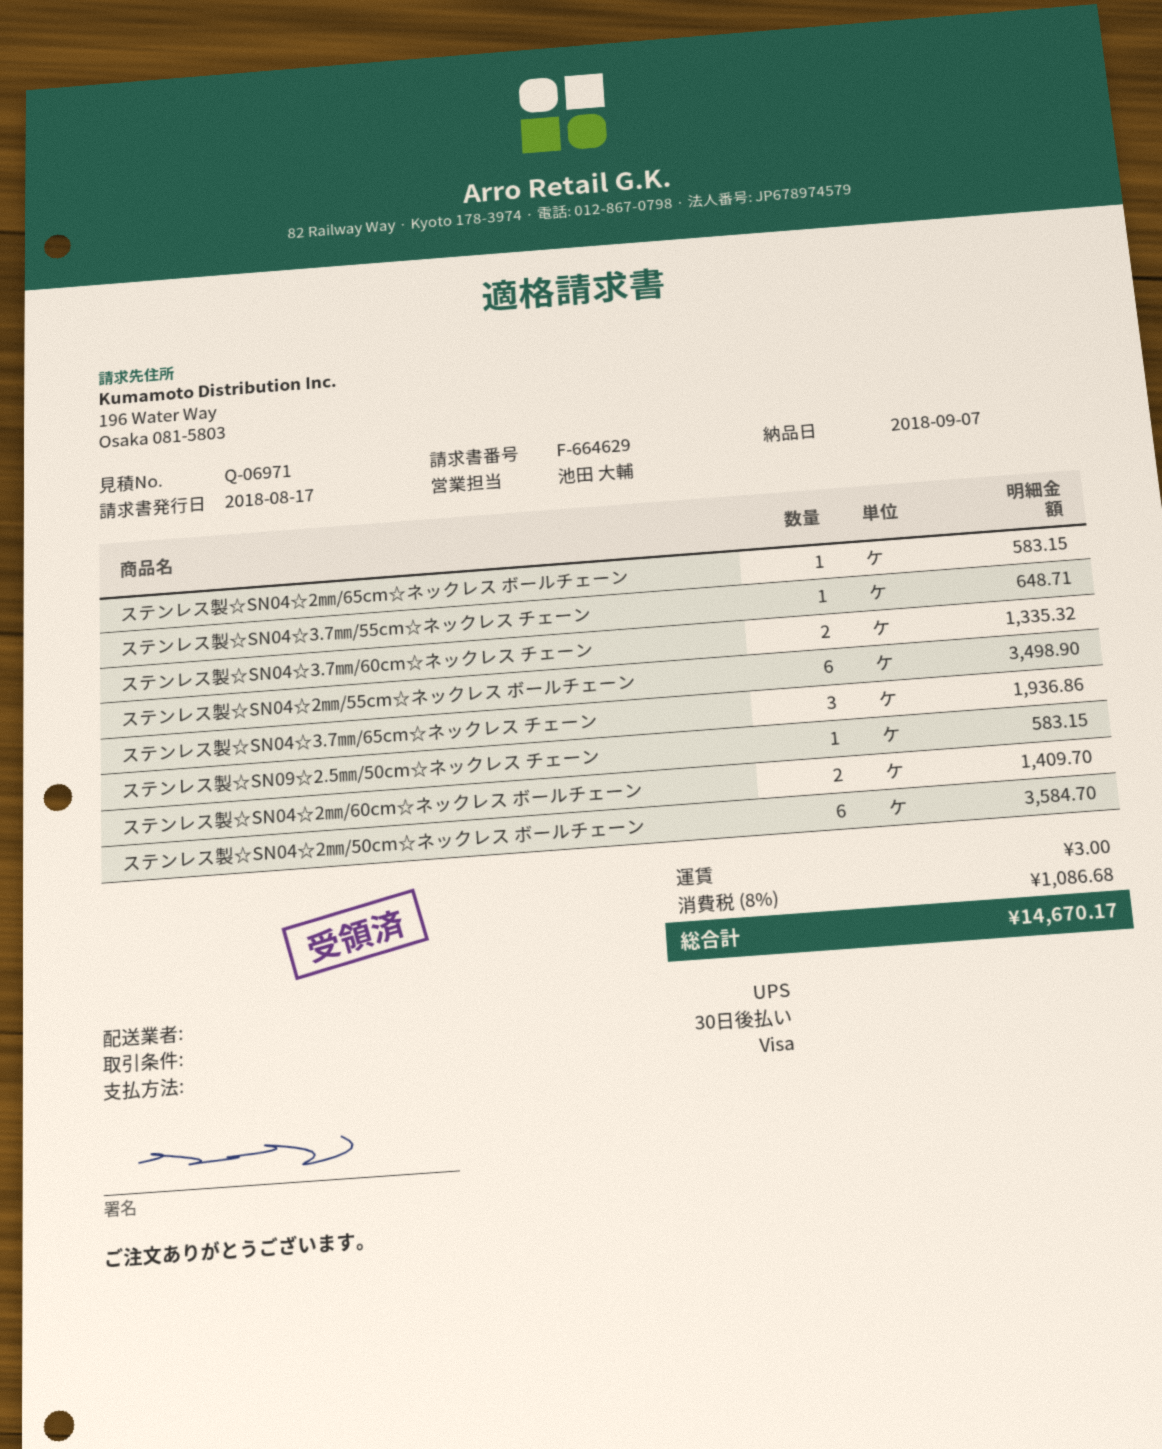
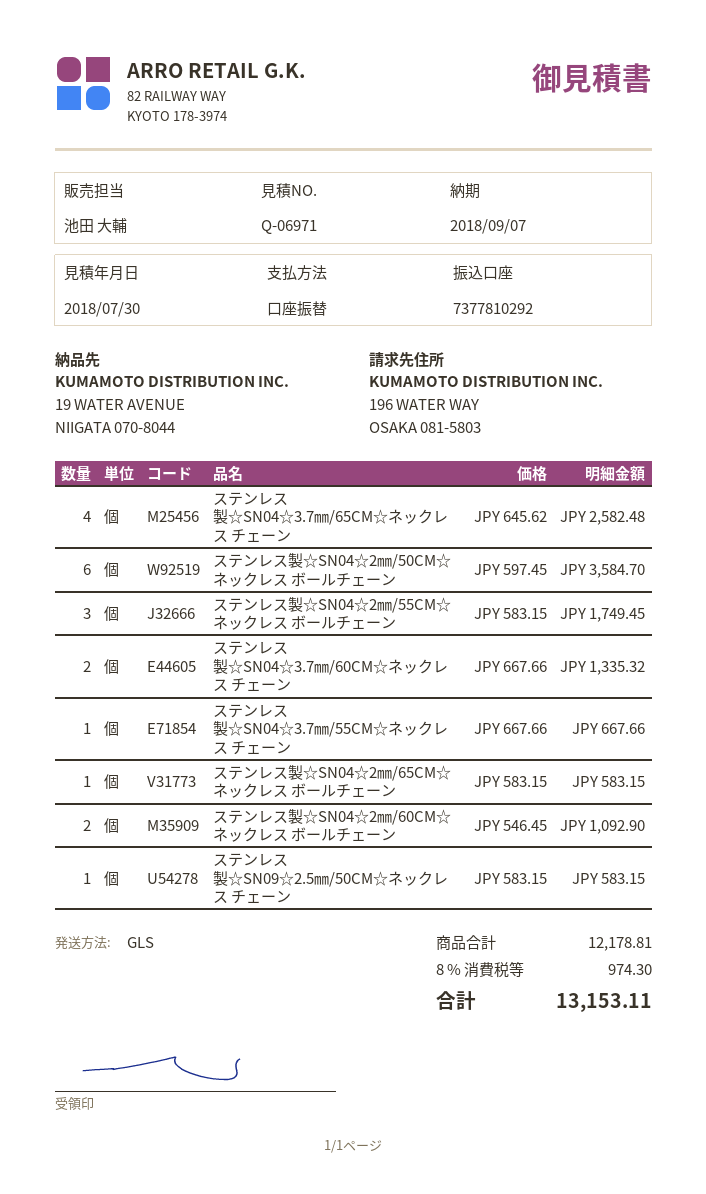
payment method: Visa -> direct debit
shipping method: UPS -> GLS
ステンレス製☆SN04☆3.7㎜/55cm☆ネックレス チェーン: 1 for 648.71 -> 1 for 667.66
ステンレス製☆SN04☆2㎜/55cm☆ネックレス ボールチェーン: 6 for 3498.90 -> 3 for 1749.45
ステンレス製☆SN04☆3.7㎜/65cm☆ネックレス チェーン: 3 for 1936.86 -> 4 for 2582.48
ステンレス製☆SN04☆2㎜/60cm☆ネックレス ボールチェーン: 2 for 1409.70 -> 2 for 1092.90
shipping: 3.00 -> none
tax: 8% = 1086.68 -> 8% = 974.30
total: 14670.17 -> 13153.11

